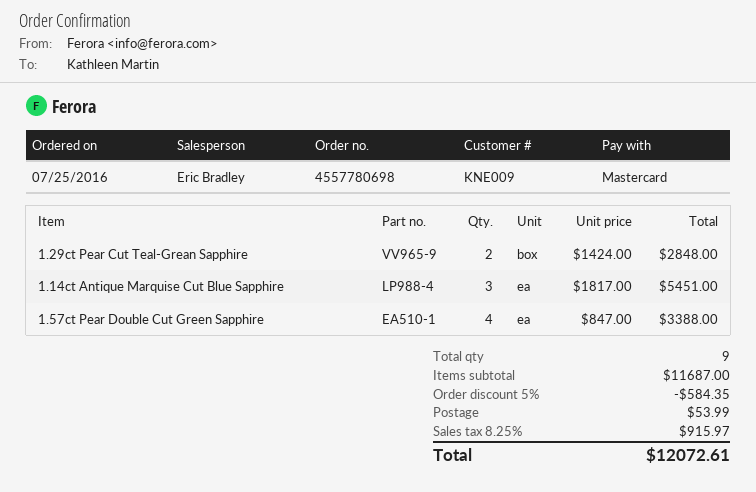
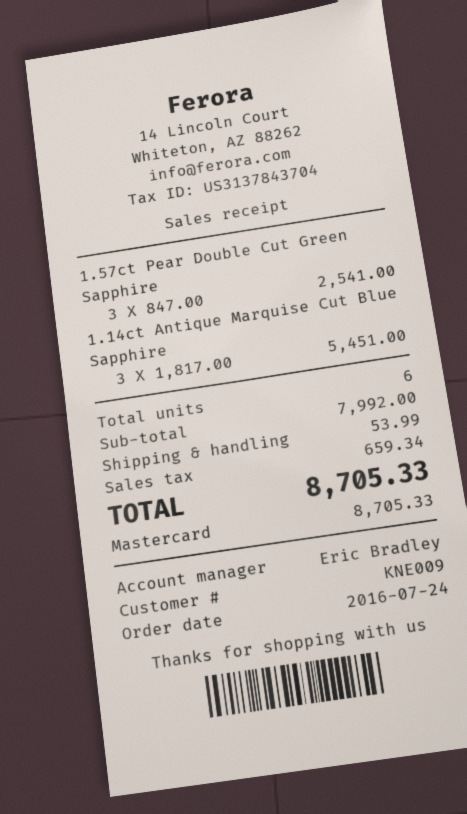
order date: 2016-07-25 -> 2016-07-24
1.29ct Pear Cut Teal-Grean Sapphire: 2 x 1424.00 = 2848.00 -> none
1.57ct Pear Double Cut Green Sapphire: 4 x 847.00 = 3388.00 -> 3 x 847.00 = 2541.00
total quantity: 9 -> 6
subtotal: 11687.00 -> 7992.00
discount: 5% = 584.35 -> none
tax: 915.97 -> 659.34
total: 12072.61 -> 8705.33

